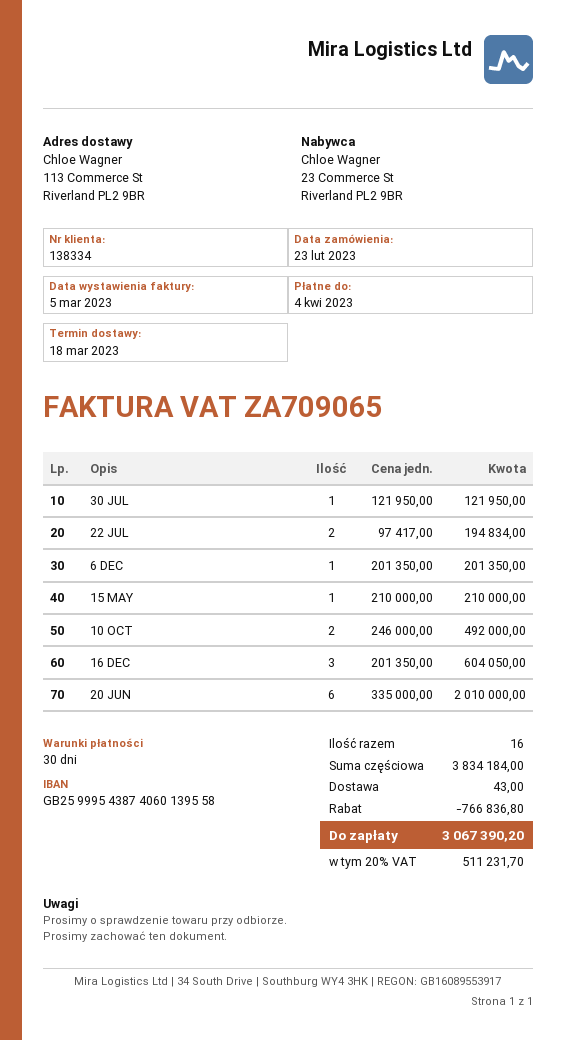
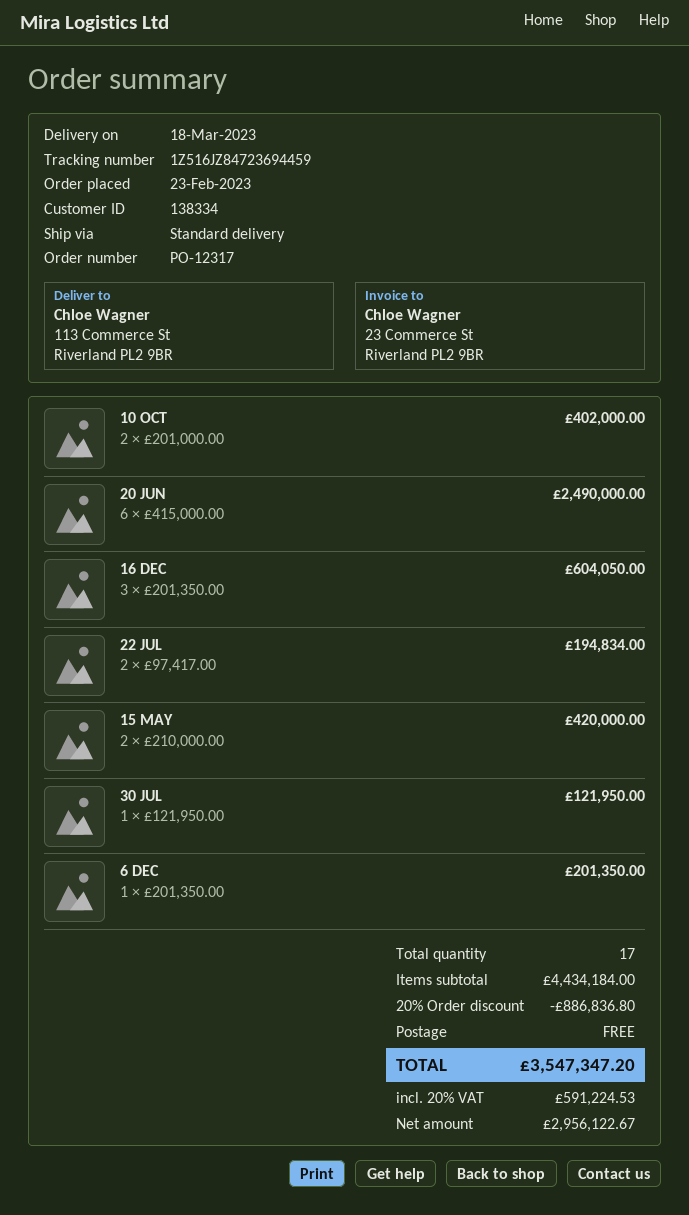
15 MAY: 1 x 210000.00 = 210000.00 -> 2 x 210000.00 = 420000.00
10 OCT: 2 x 246000.00 = 492000.00 -> 2 x 201000.00 = 402000.00
20 JUN: 6 x 335000.00 = 2010000.00 -> 6 x 415000.00 = 2490000.00
total quantity: 16 -> 17
subtotal: 3834184.00 -> 4434184.00
discount: 766836.80 -> 886836.80
shipping: 43.00 -> 0.00
tax: 20% = 511231.70 -> 20% = 591224.53
total: 3067390.20 -> 3547347.20

